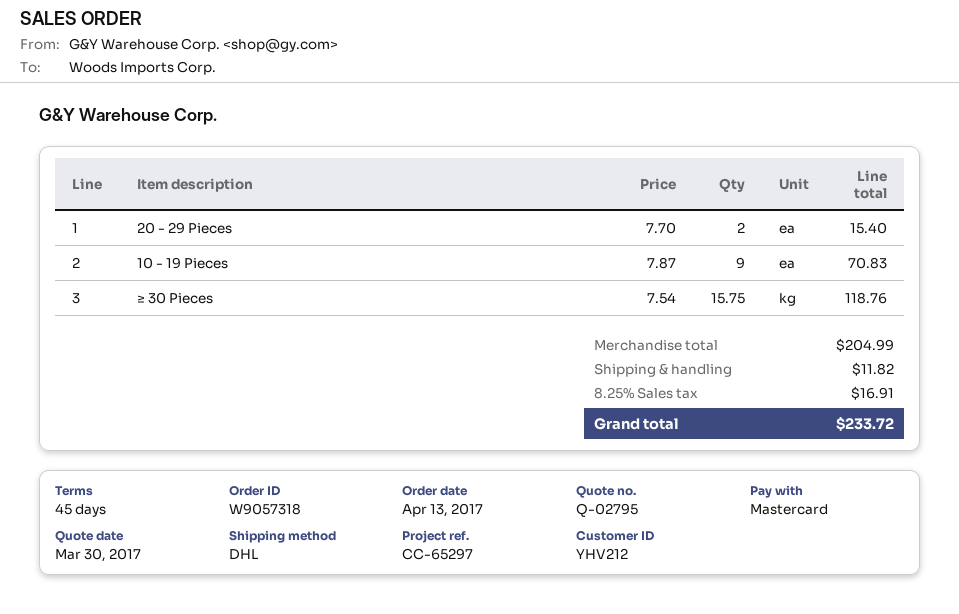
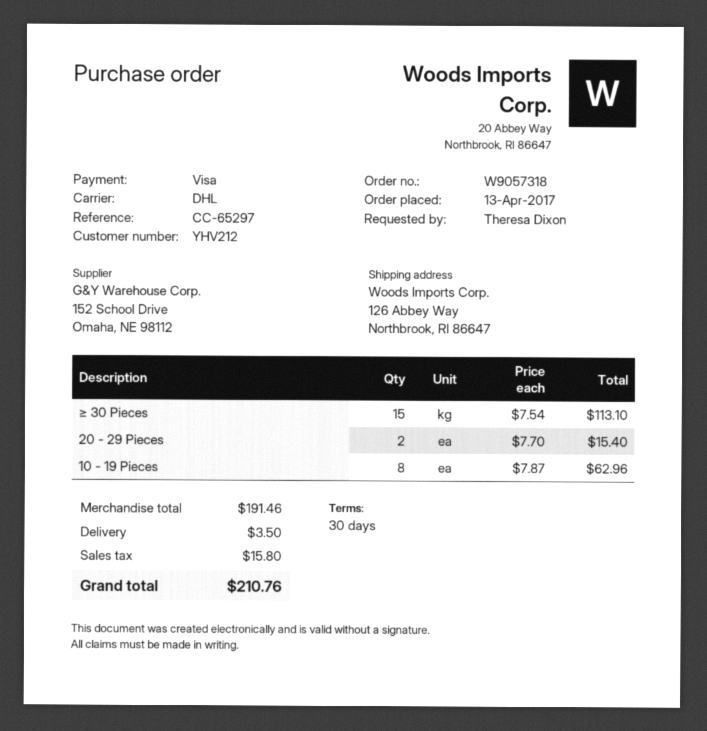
payment terms: 45 days -> 30 days
payment method: Mastercard -> Visa
10 - 19 Pieces: 9 x 7.87 = 70.83 -> 8 x 7.87 = 62.96
≥ 30 Pieces: 15.75 x 7.54 = 118.76 -> 15 x 7.54 = 113.10
subtotal: 204.99 -> 191.46
shipping: 11.82 -> 3.50
tax: 16.91 -> 15.80
total: 233.72 -> 210.76

